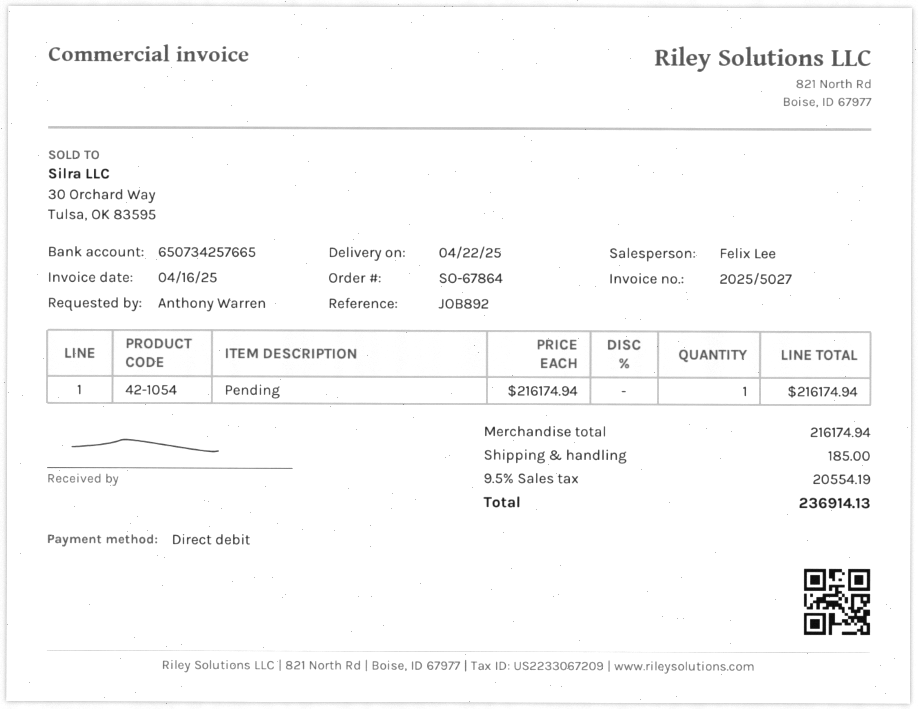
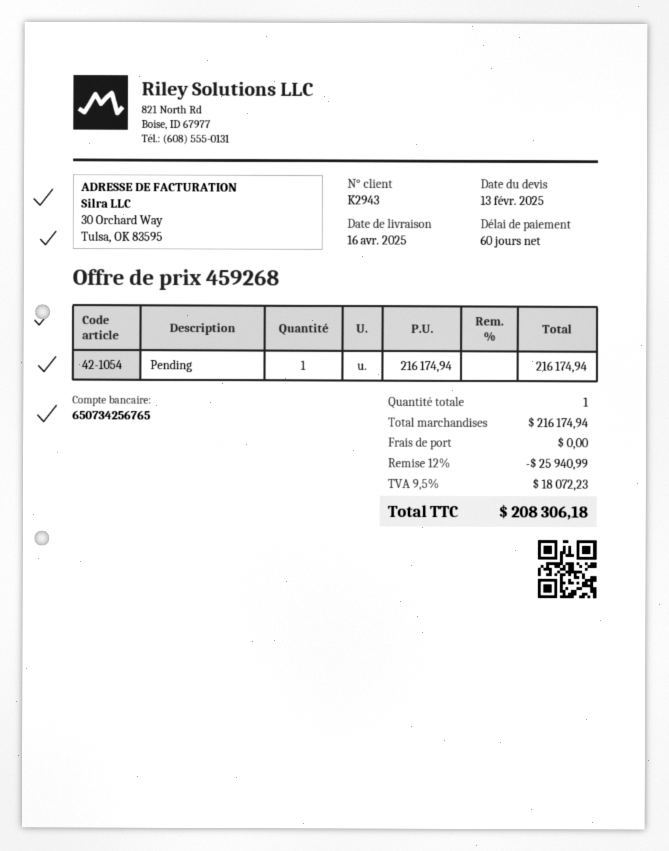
delivery date: 2025-04-22 -> 2025-04-16
bank account: 650734257665 -> 650734256765
discount: none -> 12% = 25940.99
shipping: 185.00 -> 0.00
tax: 9.5% = 20554.19 -> 9.5% = 18072.23
total: 236914.13 -> 208306.18

